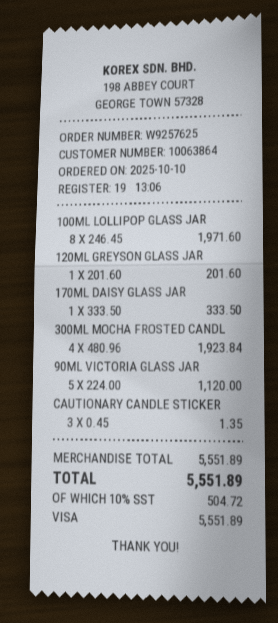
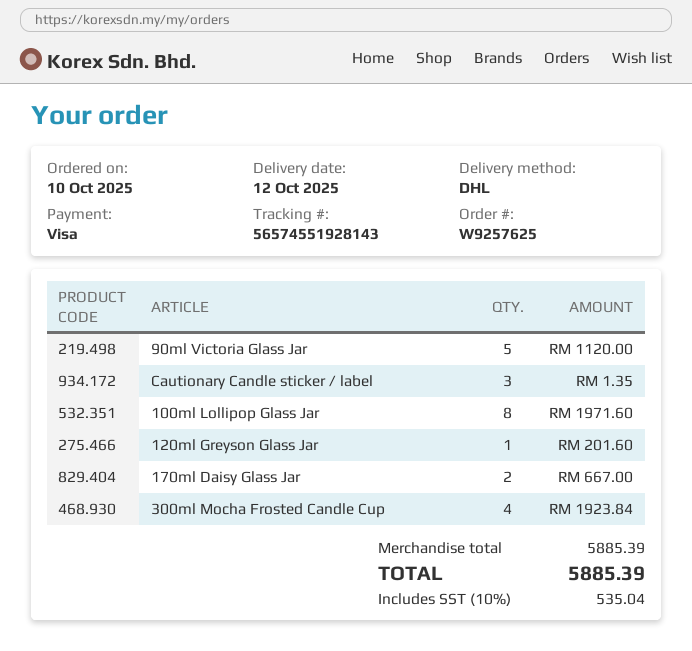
170ML DAISY GLASS JAR: 1 for 333.50 -> 2 for 667.00
subtotal: 5551.89 -> 5885.39
tax: 10% = 504.72 -> 10% = 535.04
total: 5551.89 -> 5885.39

